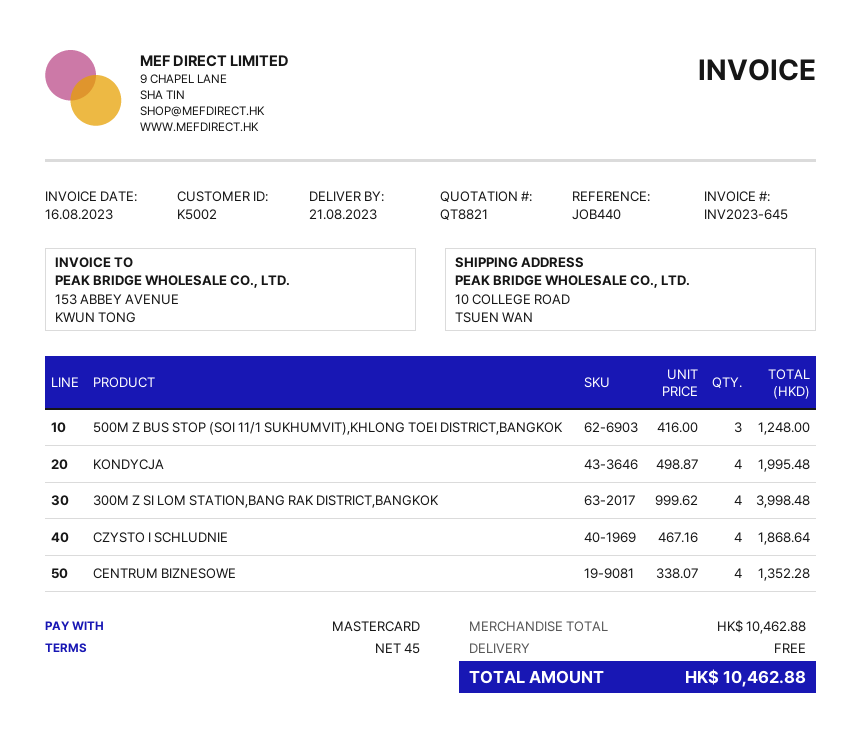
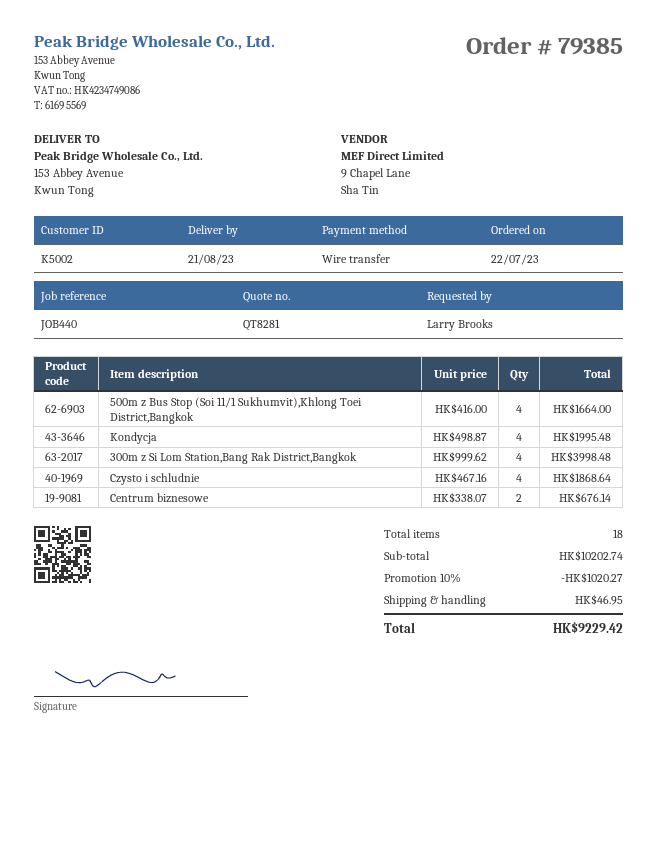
quote number: QT8821 -> QT8281
payment method: Mastercard -> bank transfer
ship to: 10 COLLEGE ROAD, TSUEN WAN -> 153 Abbey Avenue, Kwun Tong
500M Z BUS STOP (SOI 11/1 SUKHUMVIT),KHLONG TOEI DISTRICT,BANGKOK: 3 x 416.00 = 1248.00 -> 4 x 416.00 = 1664.00
CENTRUM BIZNESOWE: 4 x 338.07 = 1352.28 -> 2 x 338.07 = 676.14
subtotal: 10462.88 -> 10202.74
discount: none -> 10% = 1020.27
shipping: 0.00 -> 46.95
total: 10462.88 -> 9229.42

